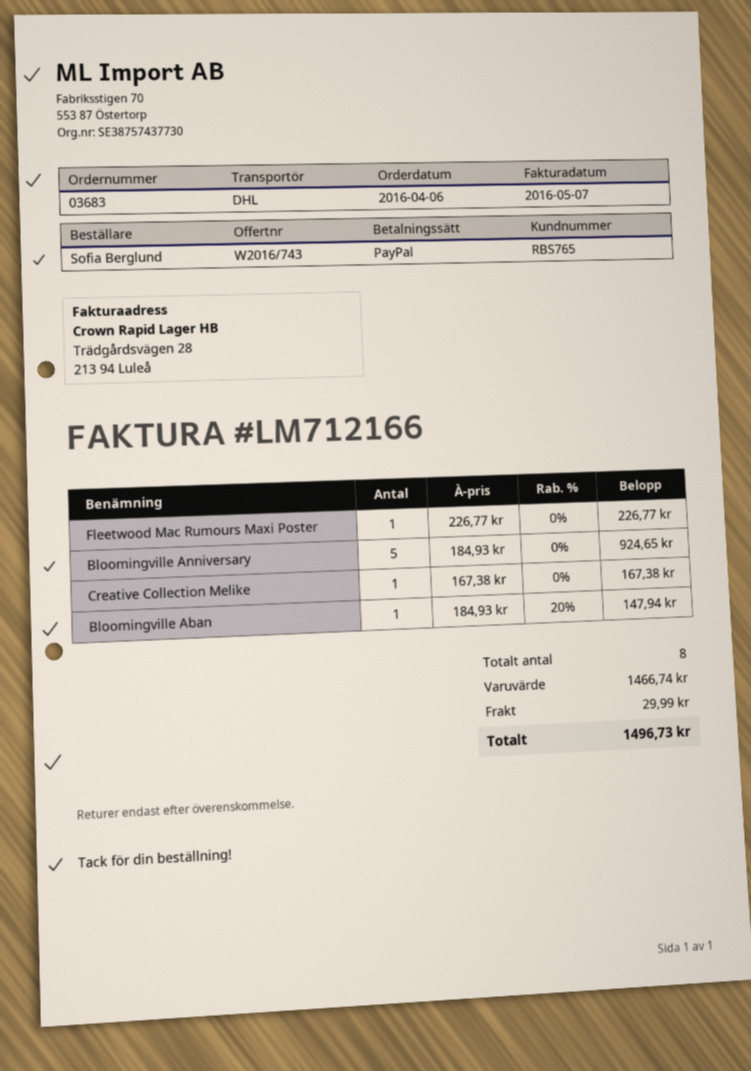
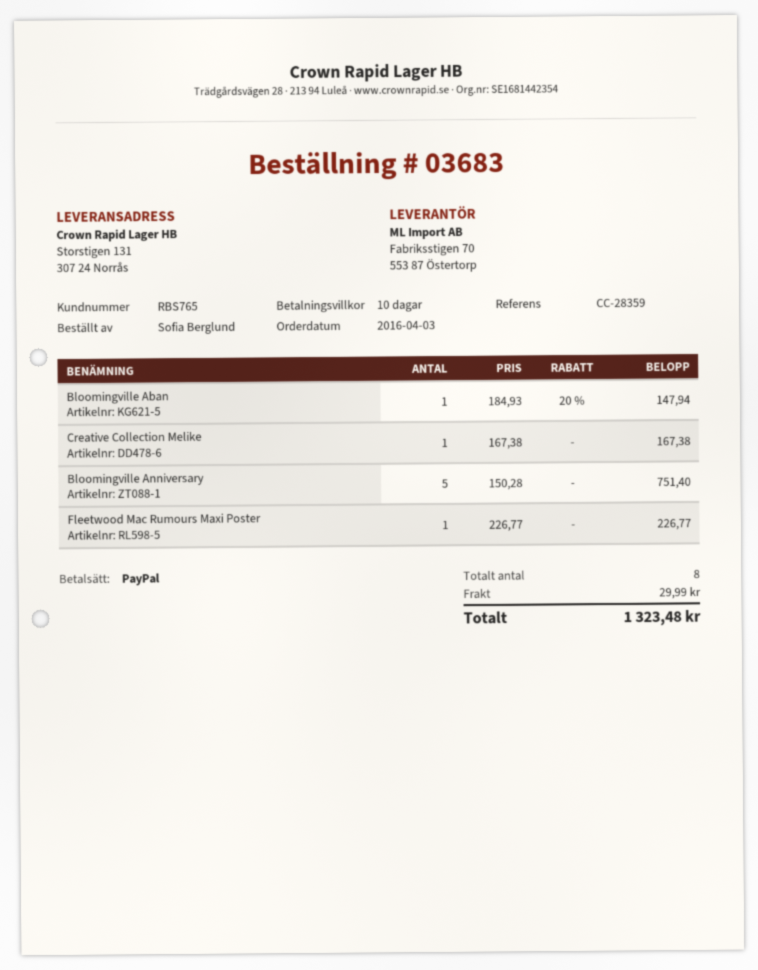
order date: 2016-04-06 -> 2016-04-03
Bloomingville Anniversary: 5 x 184.93 = 924.65 -> 5 x 150.28 = 751.40
total: 1496.73 -> 1323.48

